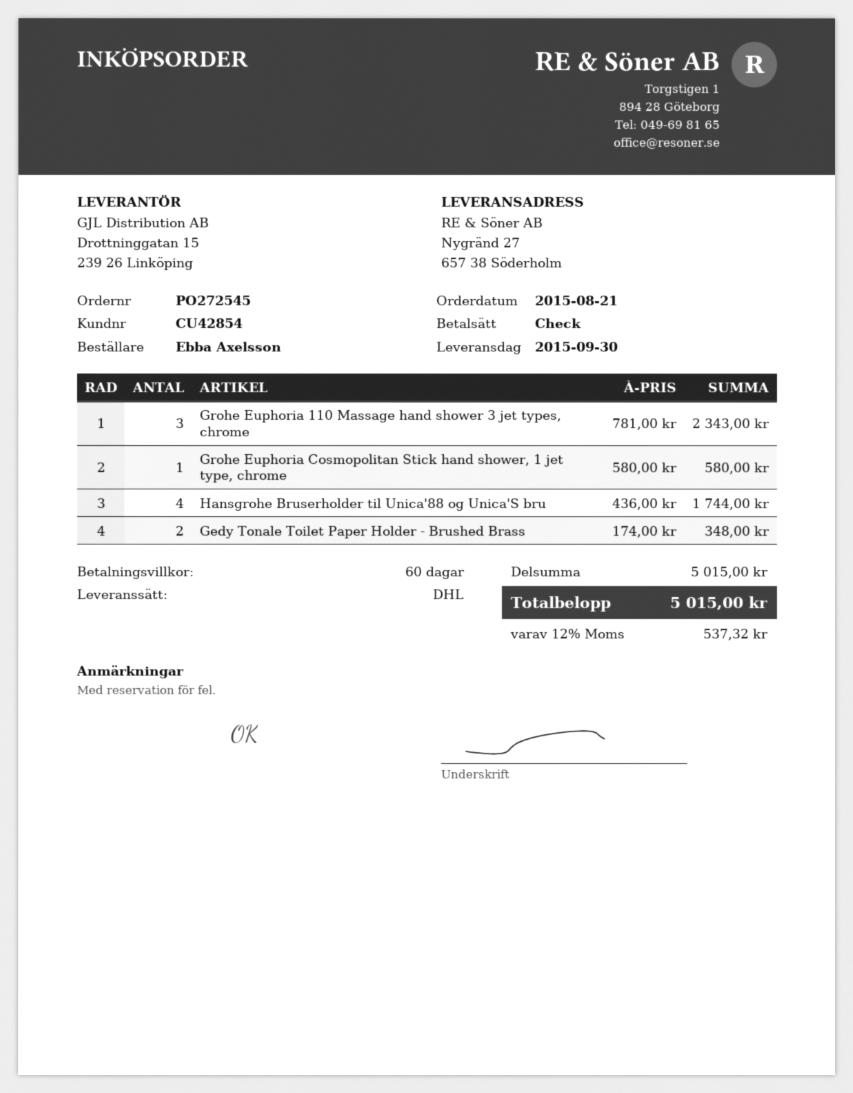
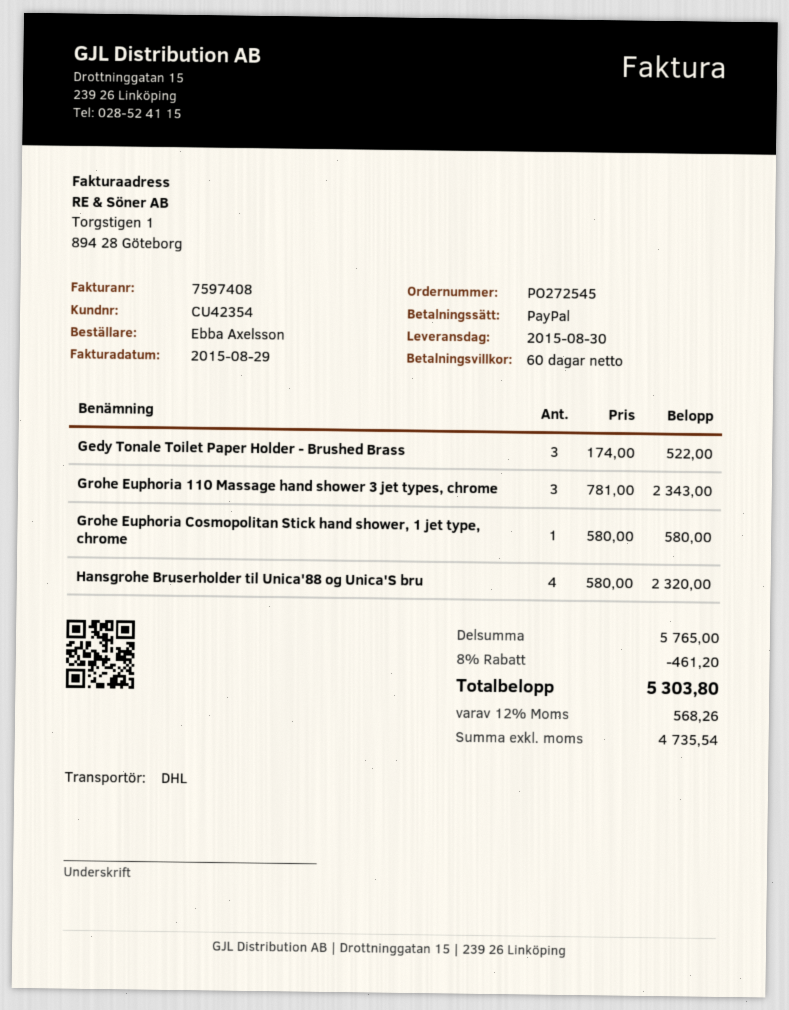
delivery date: 2015-09-30 -> 2015-08-30
customer number: CU42854 -> CU42354
payment method: cheque -> PayPal
Hansgrohe Bruserholder til Unica'88 og Unica'S bru: 4 x 436.00 = 1744.00 -> 4 x 580.00 = 2320.00
Gedy Tonale Toilet Paper Holder - Brushed Brass: 2 x 174.00 = 348.00 -> 3 x 174.00 = 522.00
subtotal: 5015.00 -> 5765.00
discount: none -> 8% = 461.20
tax: 12% = 537.32 -> 12% = 568.26
total: 5015.00 -> 5303.80

